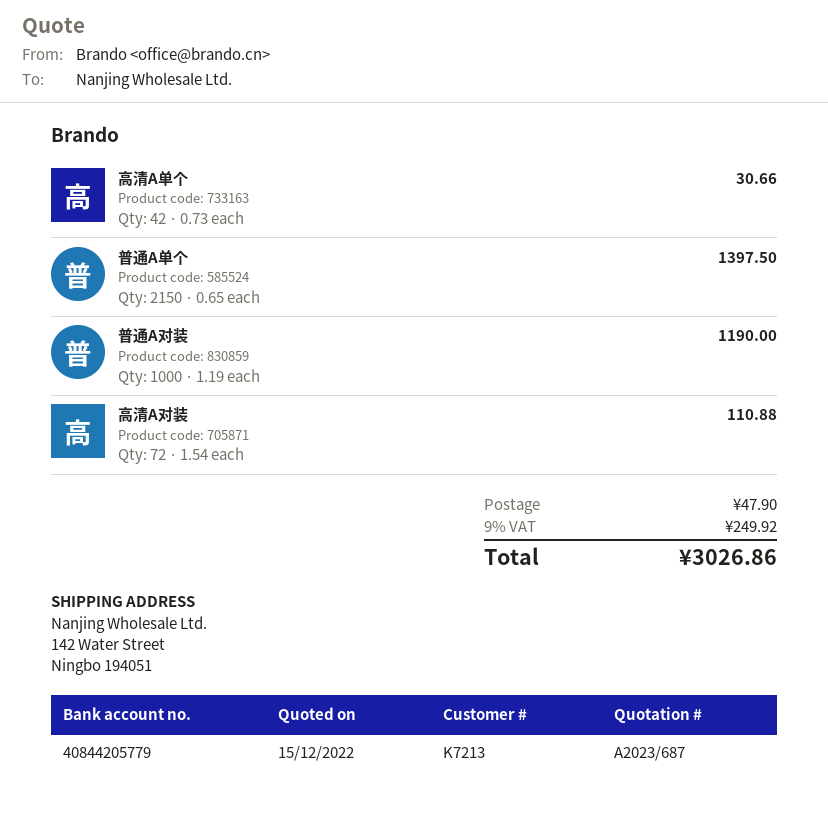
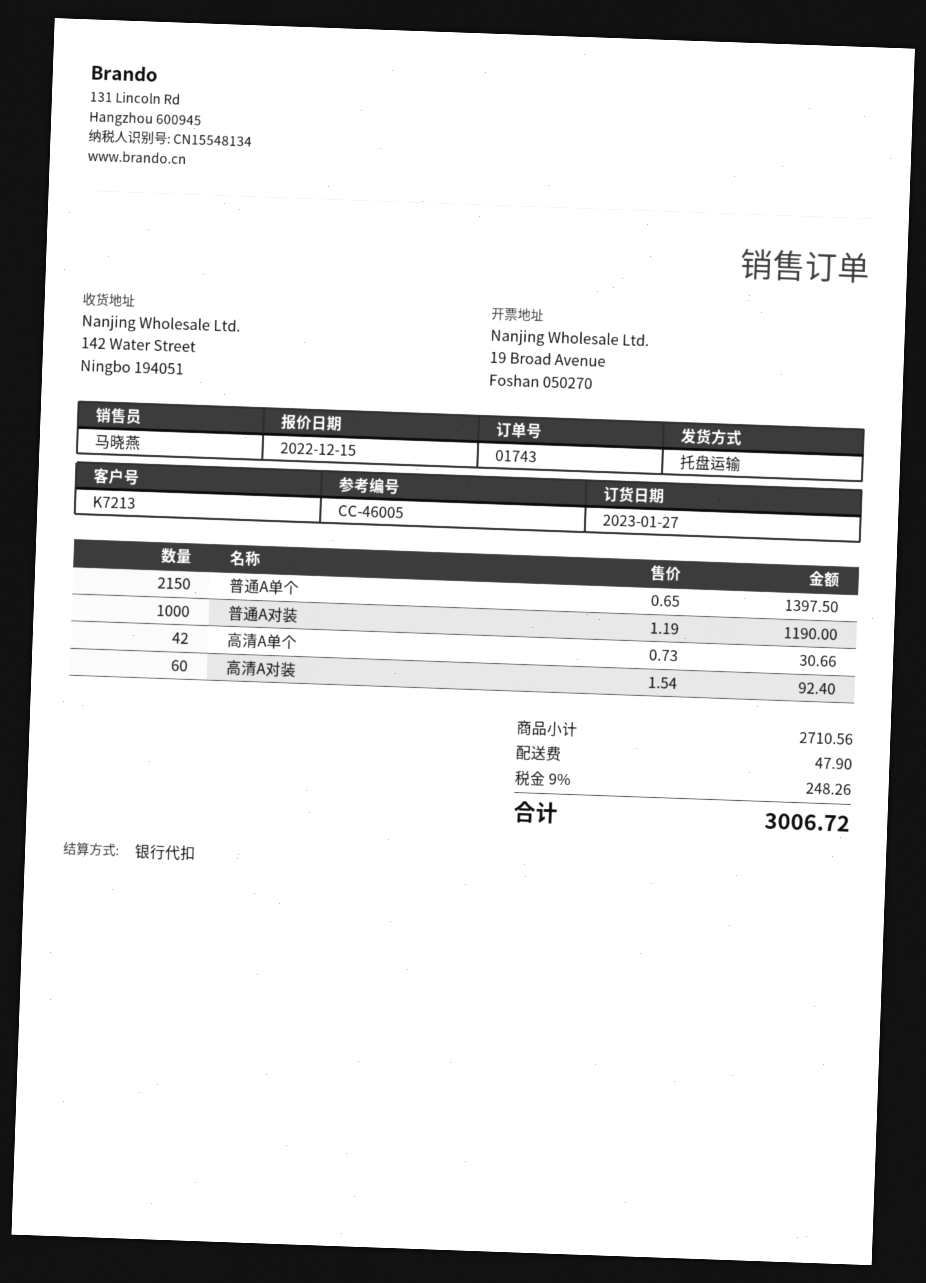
高清A对装: 72 x 1.54 = 110.88 -> 60 x 1.54 = 92.40
tax: 9% = 249.92 -> 9% = 248.26
total: 3026.86 -> 3006.72

